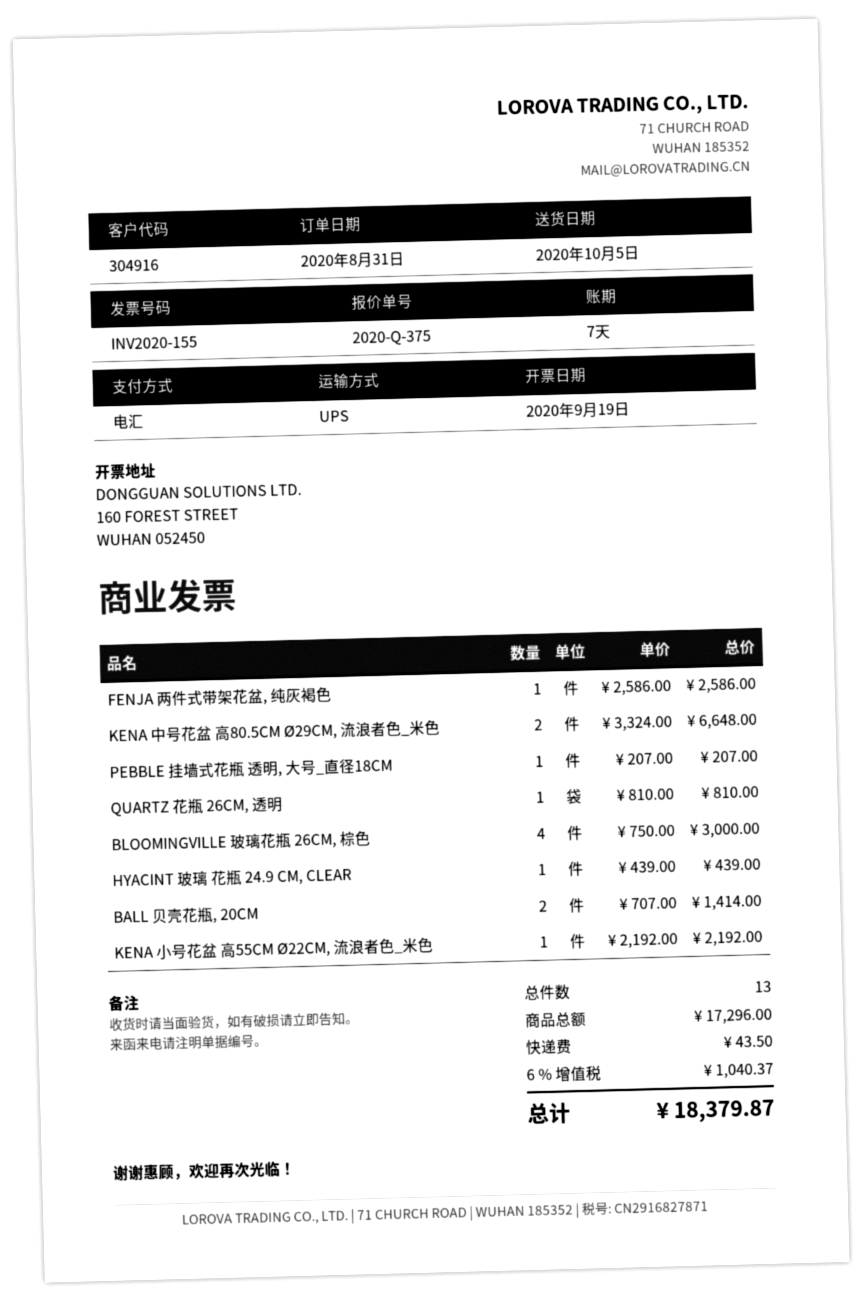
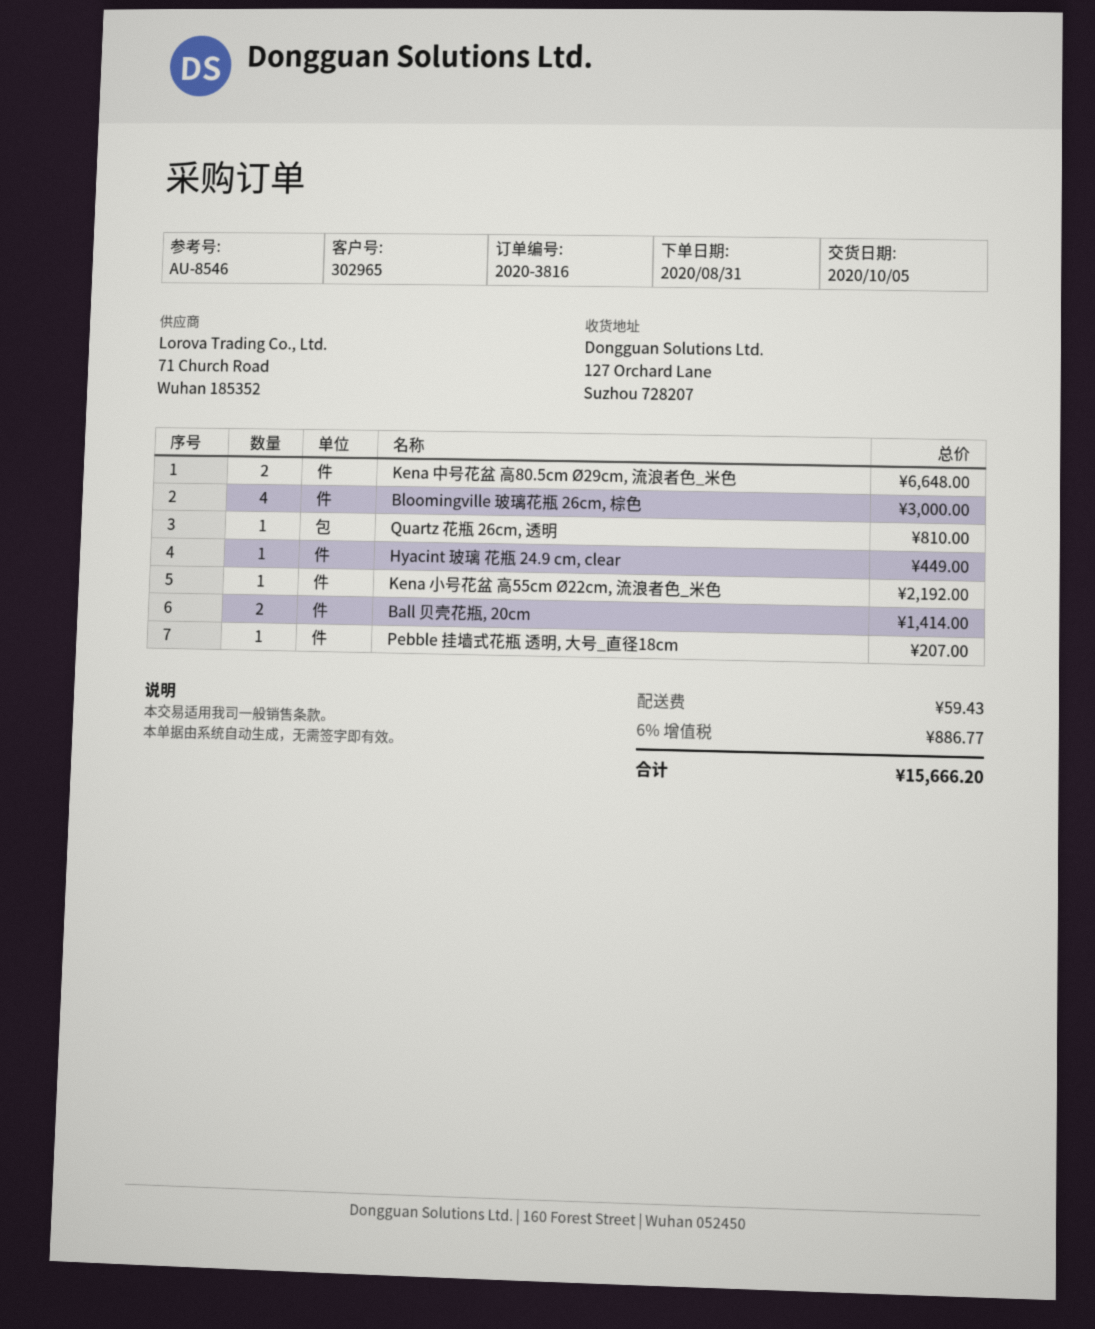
customer number: 304916 -> 302965
FENJA 两件式带架花盆, 纯灰褐色: 1 for 2586.00 -> none
HYACINT 玻璃 花瓶 24.9 CM, CLEAR: 1 for 439.00 -> 1 for 449.00
shipping: 43.50 -> 59.43
tax: 6% = 1040.37 -> 6% = 886.77
total: 18379.87 -> 15666.20

